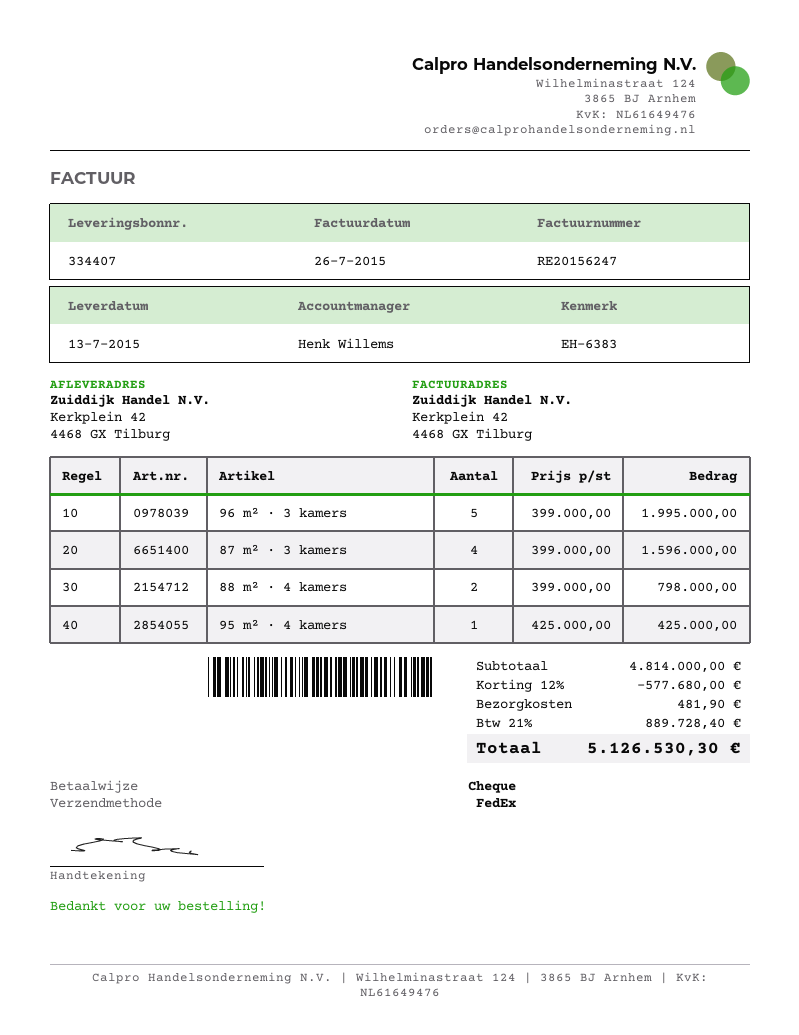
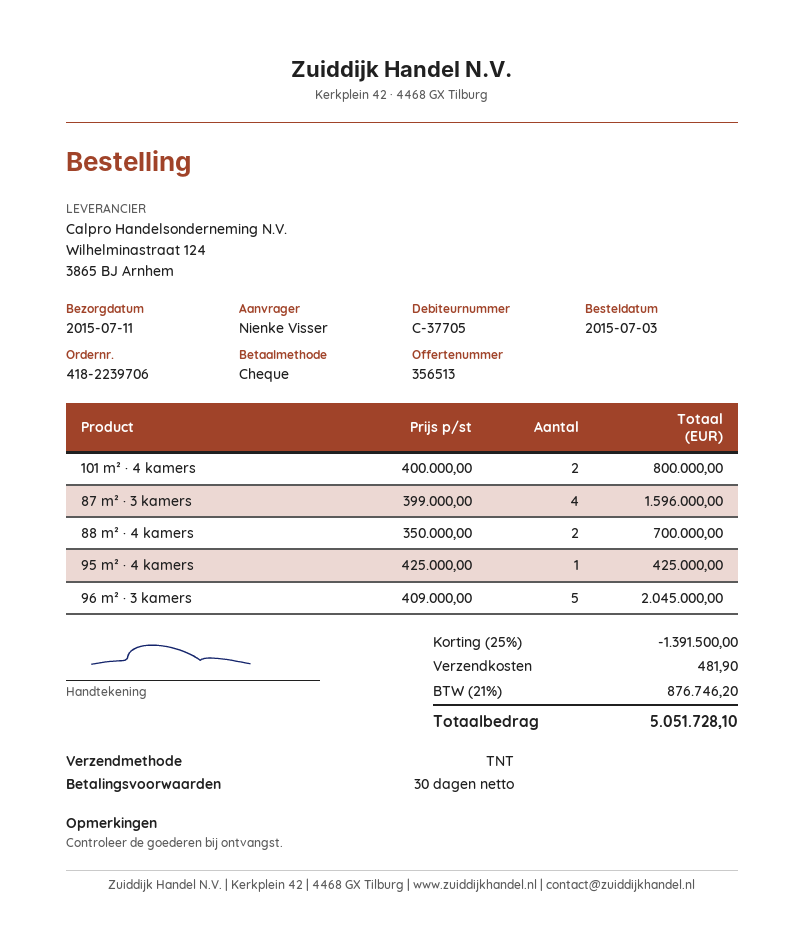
delivery date: 2015-07-13 -> 2015-07-11
shipping method: FedEx -> TNT
96 m² · 3 kamers: 5 x 399000.00 = 1995000.00 -> 5 x 409000.00 = 2045000.00
88 m² · 4 kamers: 2 x 399000.00 = 798000.00 -> 2 x 350000.00 = 700000.00
101 m² · 4 kamers: none -> 2 x 400000.00 = 800000.00
discount: 12% = 577680.00 -> 25% = 1391500.00
tax: 21% = 889728.40 -> 21% = 876746.20
total: 5126530.30 -> 5051728.10

